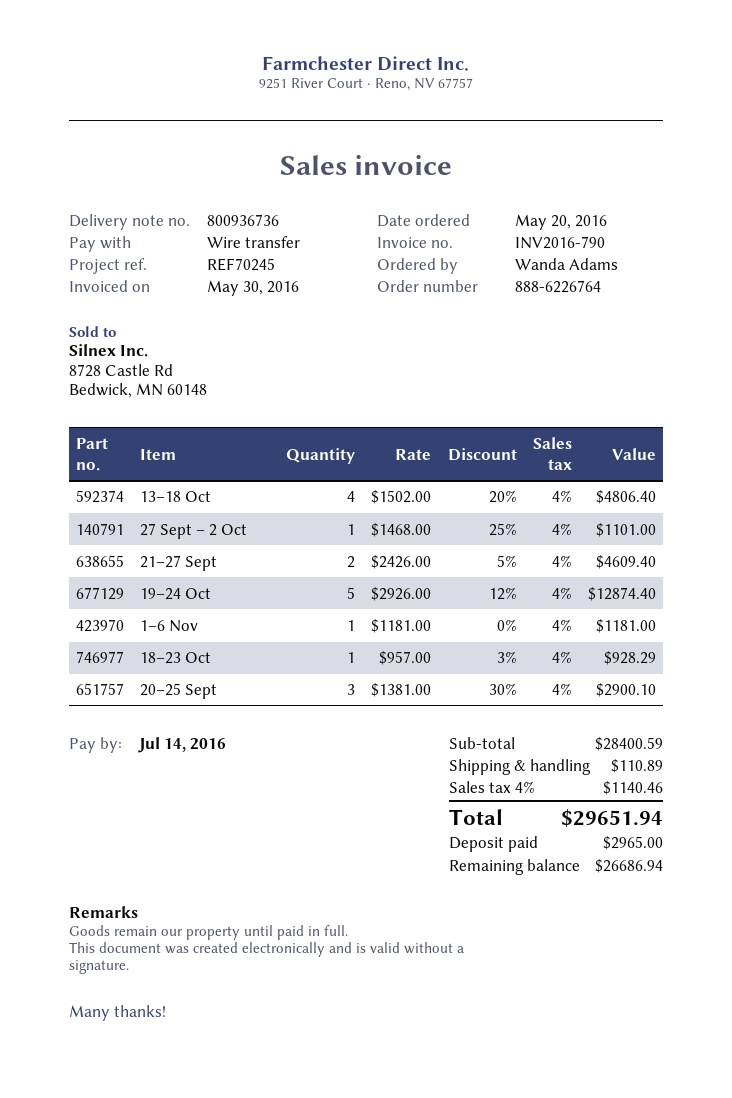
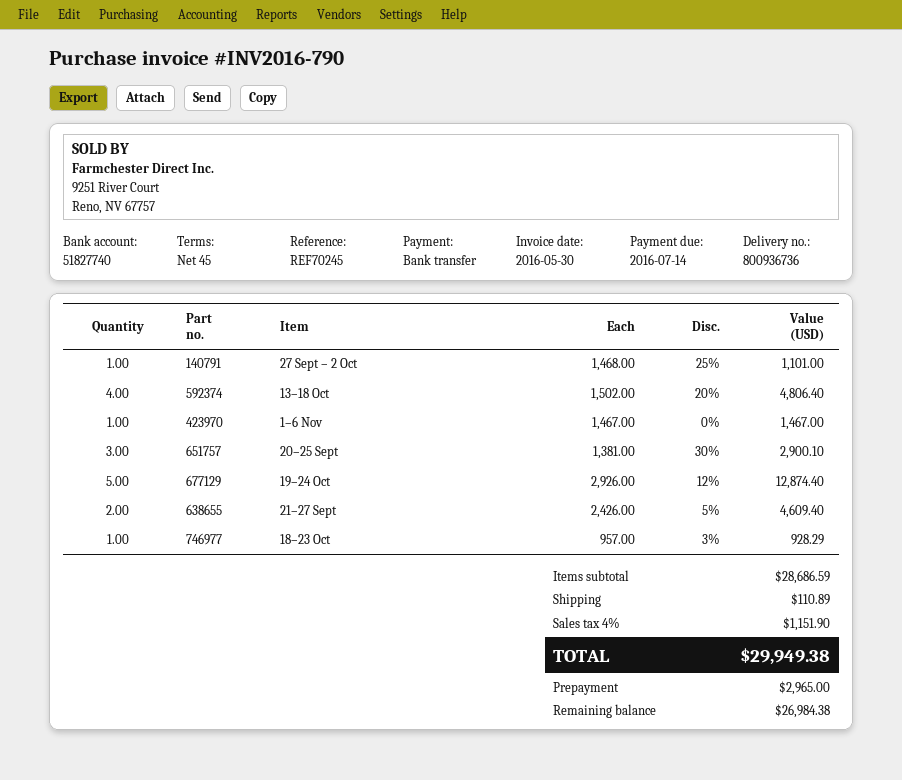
1–6 Nov: 1 x 1181.00 = 1181.00 -> 1 x 1467.00 = 1467.00
subtotal: 28400.59 -> 28686.59
tax: 4% = 1140.46 -> 4% = 1151.90
total: 29651.94 -> 29949.38
balance: 26686.94 -> 26984.38

